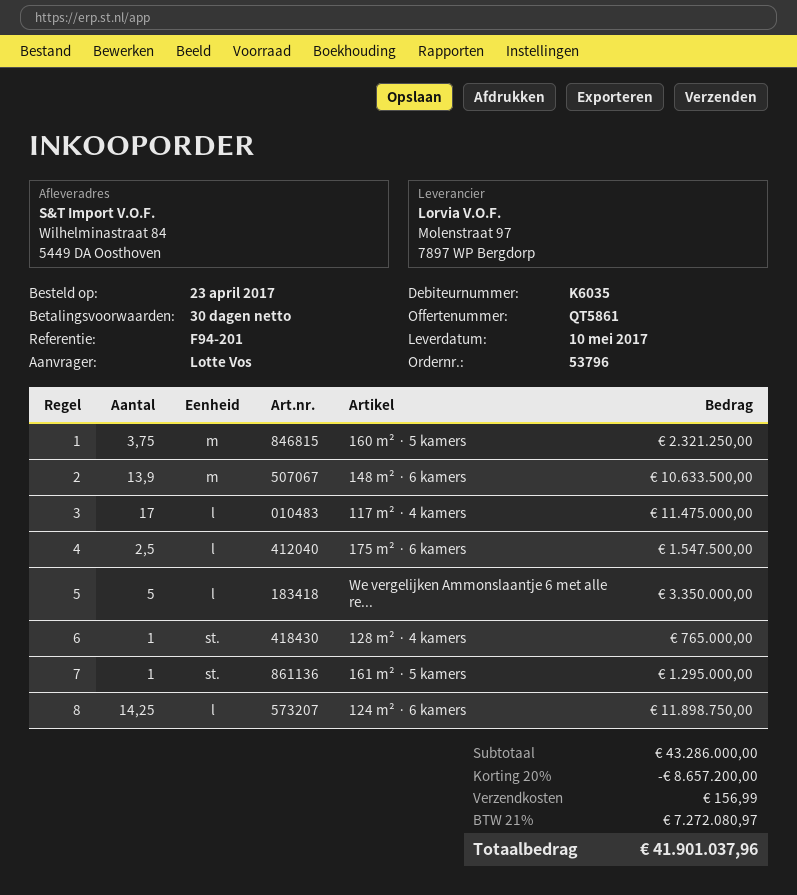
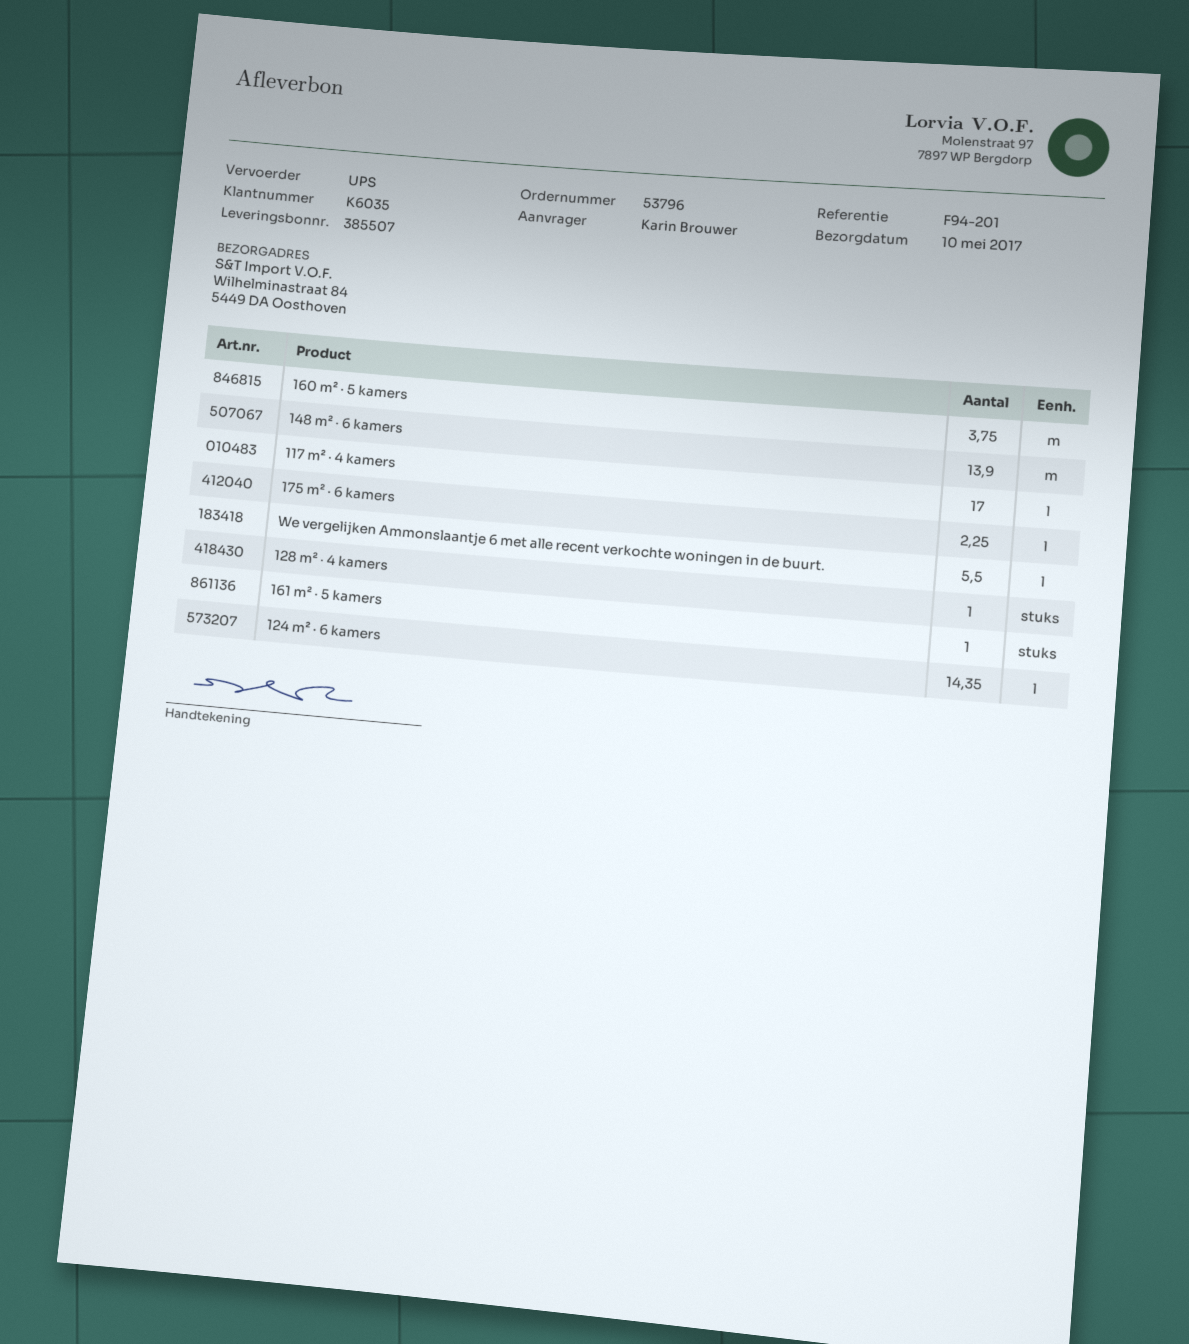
ordered by: Lotte Vos -> Karin Brouwer
175 m² · 6 kamers: 2.5 -> 2.25
We vergelijken Ammonslaantje 6 met alle re...: 5 -> 5.5
124 m² · 6 kamers: 14.25 -> 14.35

